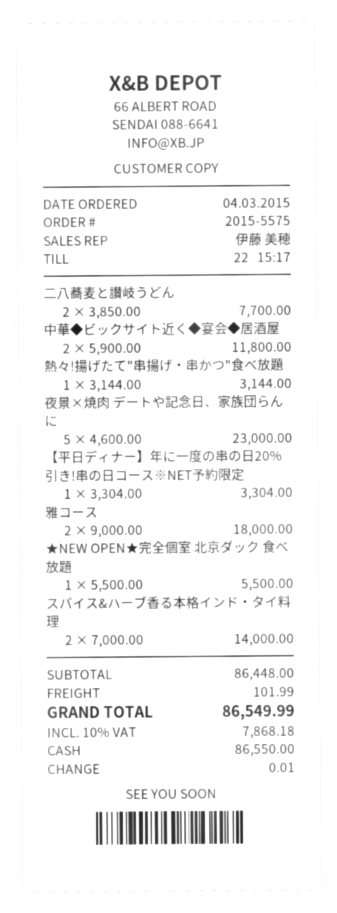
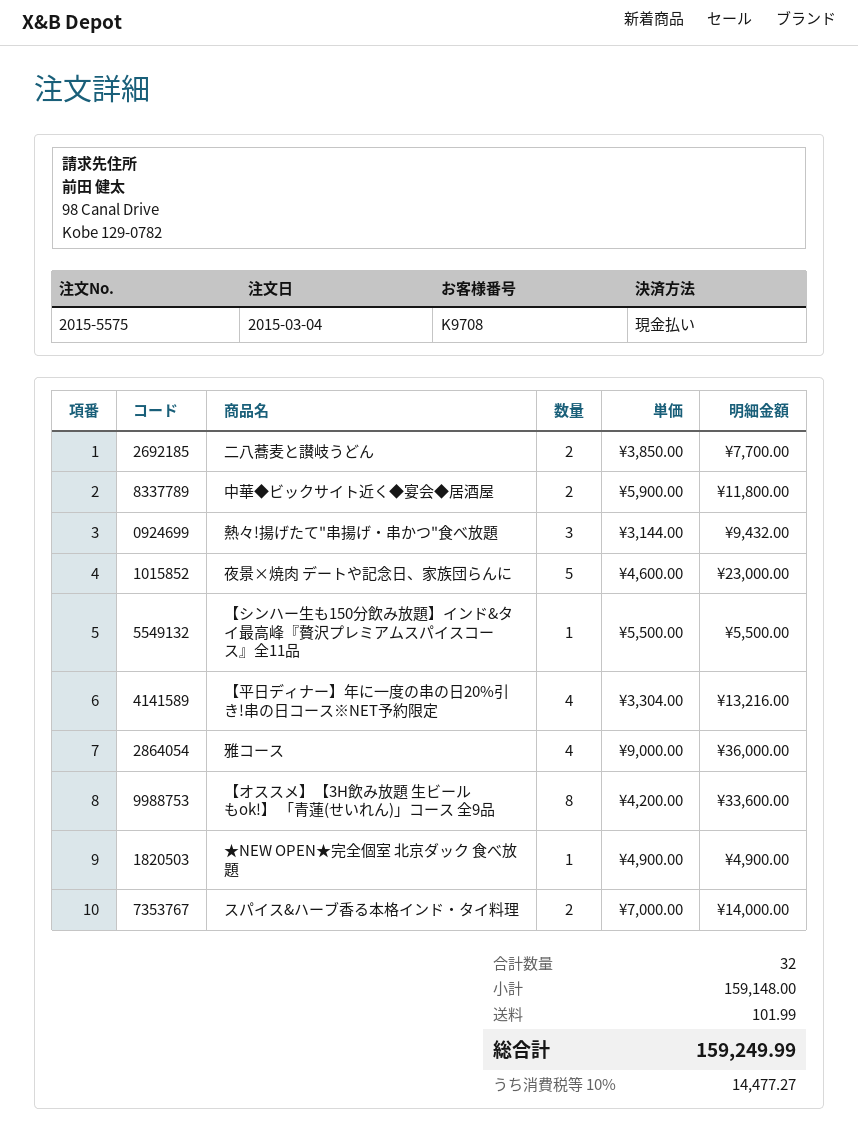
熱々!揚げたて"串揚げ・串かつ"食べ放題: 1 x 3144.00 = 3144.00 -> 3 x 3144.00 = 9432.00
【平日ディナー】年に一度の串の日20%引き!串の日コース※NET予約限定: 1 x 3304.00 = 3304.00 -> 4 x 3304.00 = 13216.00
雅コース: 2 x 9000.00 = 18000.00 -> 4 x 9000.00 = 36000.00
★NEW OPEN★完全個室 北京ダック 食べ放題: 1 x 5500.00 = 5500.00 -> 1 x 4900.00 = 4900.00
【シンハー生も150分飲み放題】インド&タイ最高峰『贅沢プレミアムスパイスコース』全11品: none -> 1 x 5500.00 = 5500.00
【オススメ】【3H飲み放題 生ビールもok!】 「青蓮(せいれん)」コース 全9品: none -> 8 x 4200.00 = 33600.00
subtotal: 86448.00 -> 159148.00
tax: 10% = 7868.18 -> 10% = 14477.27
total: 86549.99 -> 159249.99

